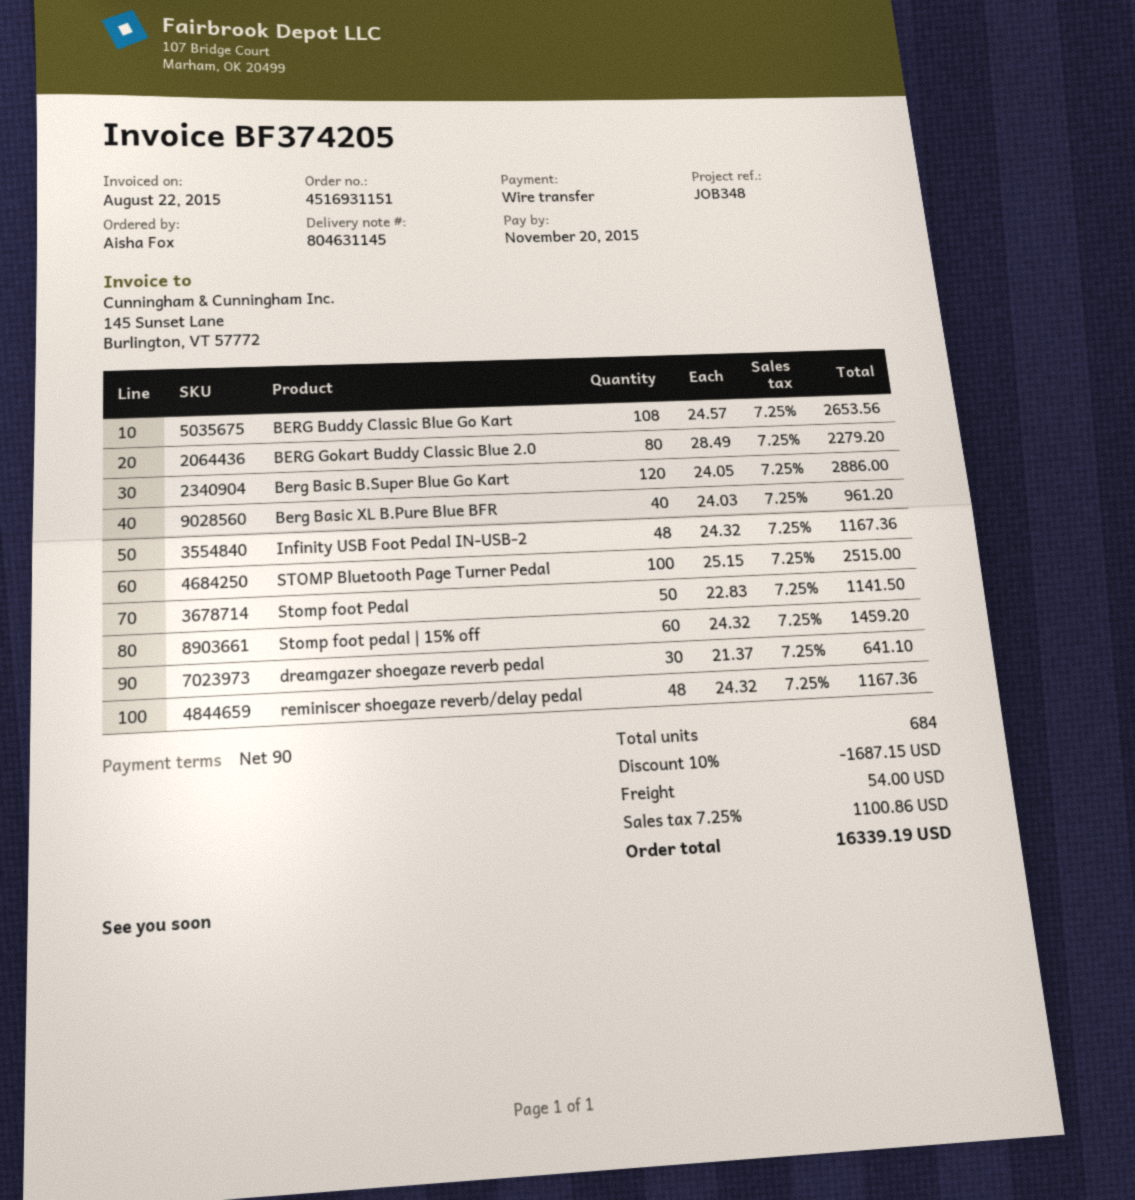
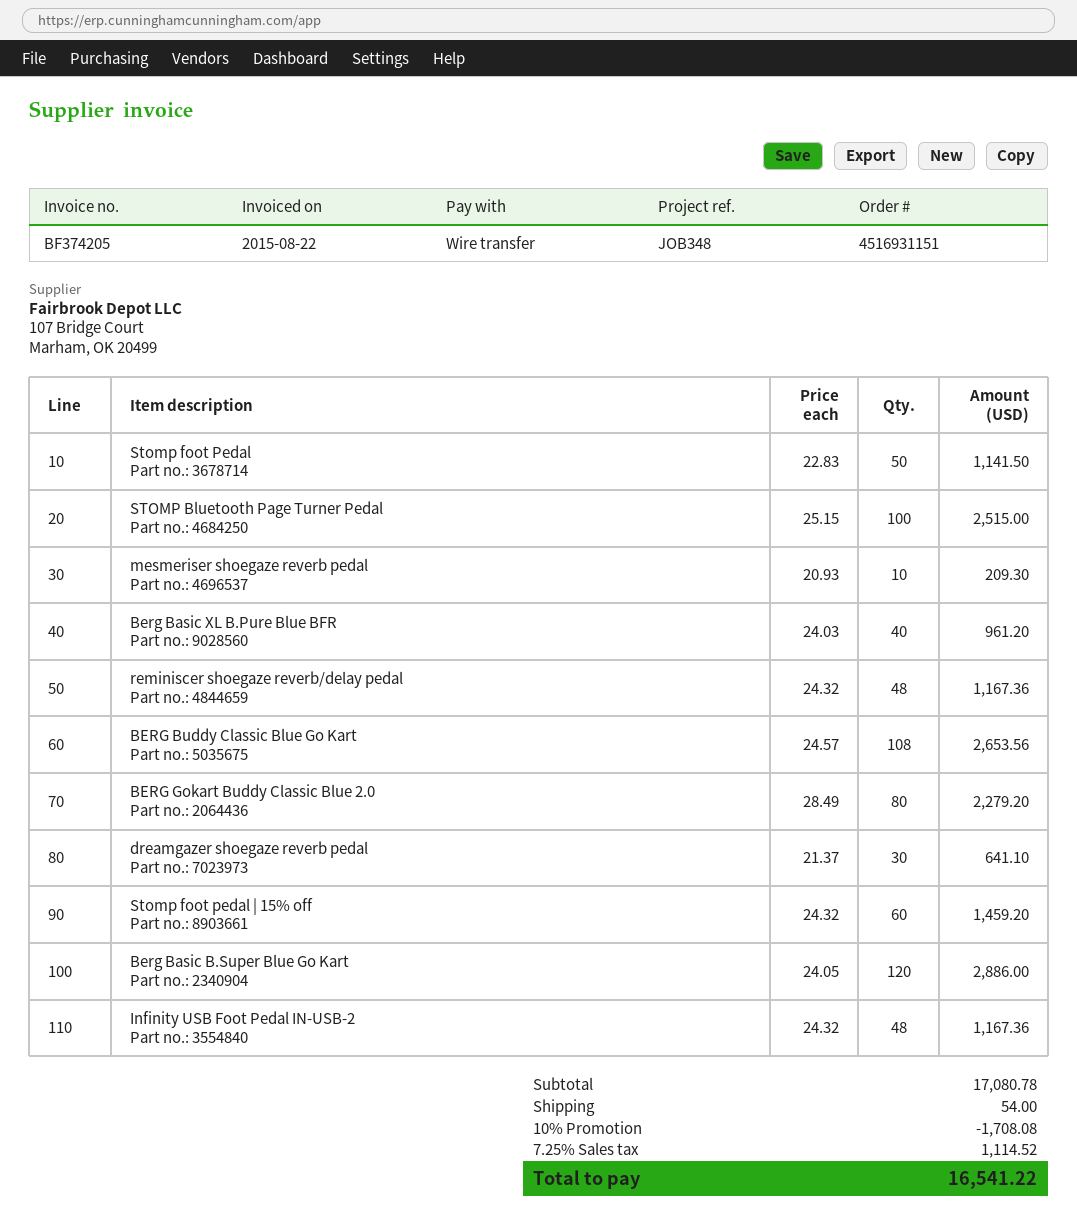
mesmeriser shoegaze reverb pedal: none -> 10 x 20.93 = 209.30
discount: 10% = 1687.15 -> 10% = 1708.08
tax: 7.25% = 1100.86 -> 7.25% = 1114.52
total: 16339.19 -> 16541.22

